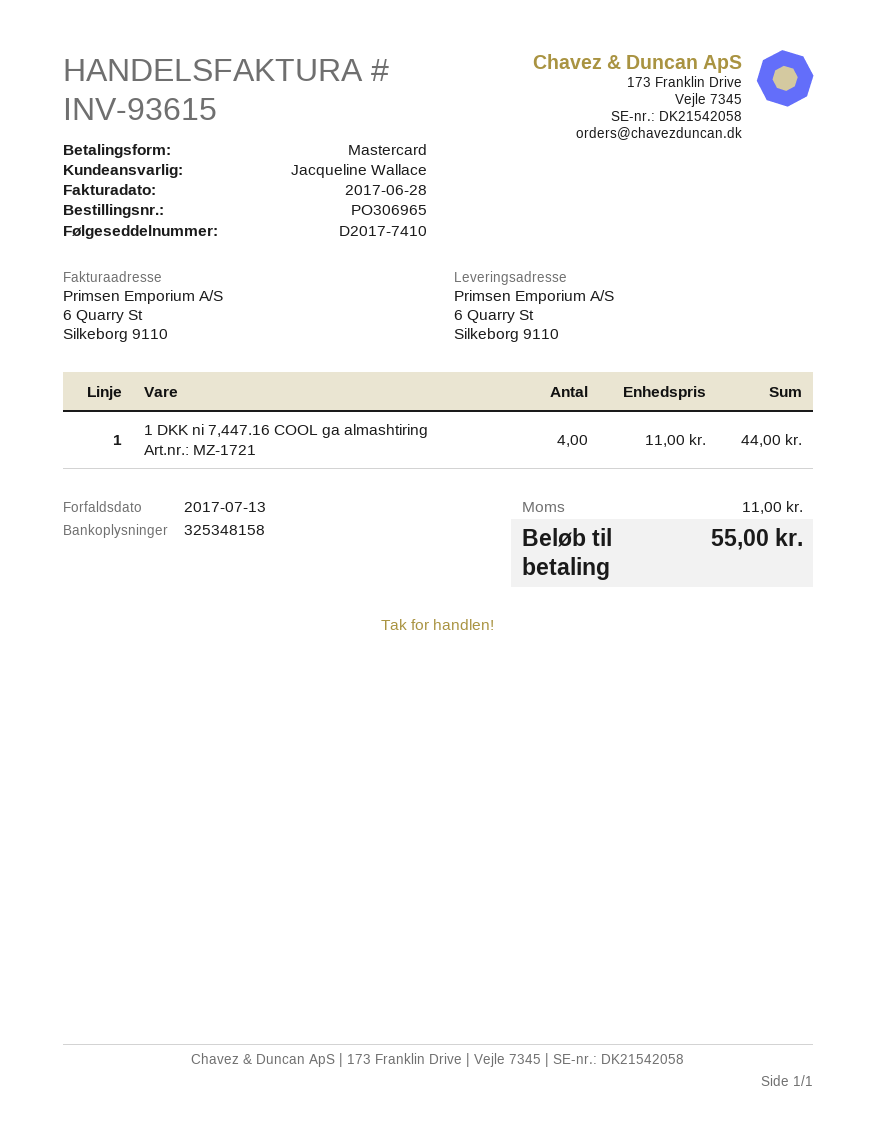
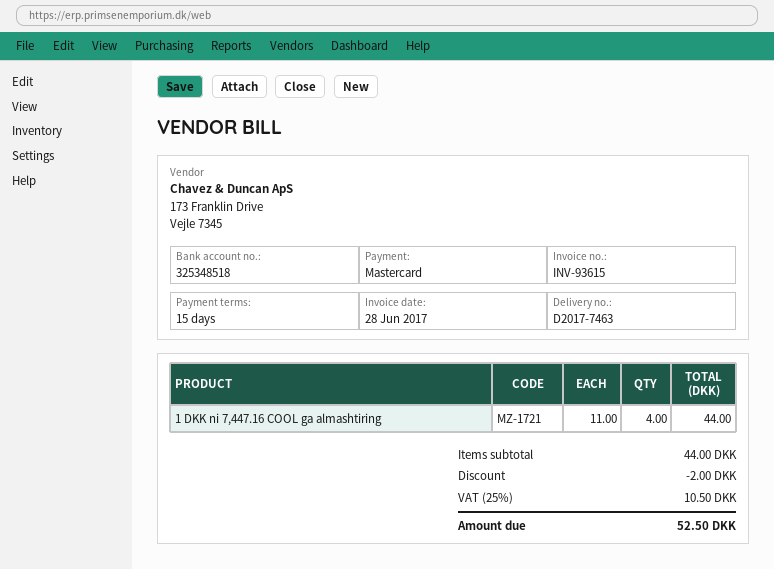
delivery note number: D2017-7410 -> D2017-7463
bank account: 325348158 -> 325348518
discount: none -> 2.00
tax: 11.00 -> 10.50
total: 55.00 -> 52.50

